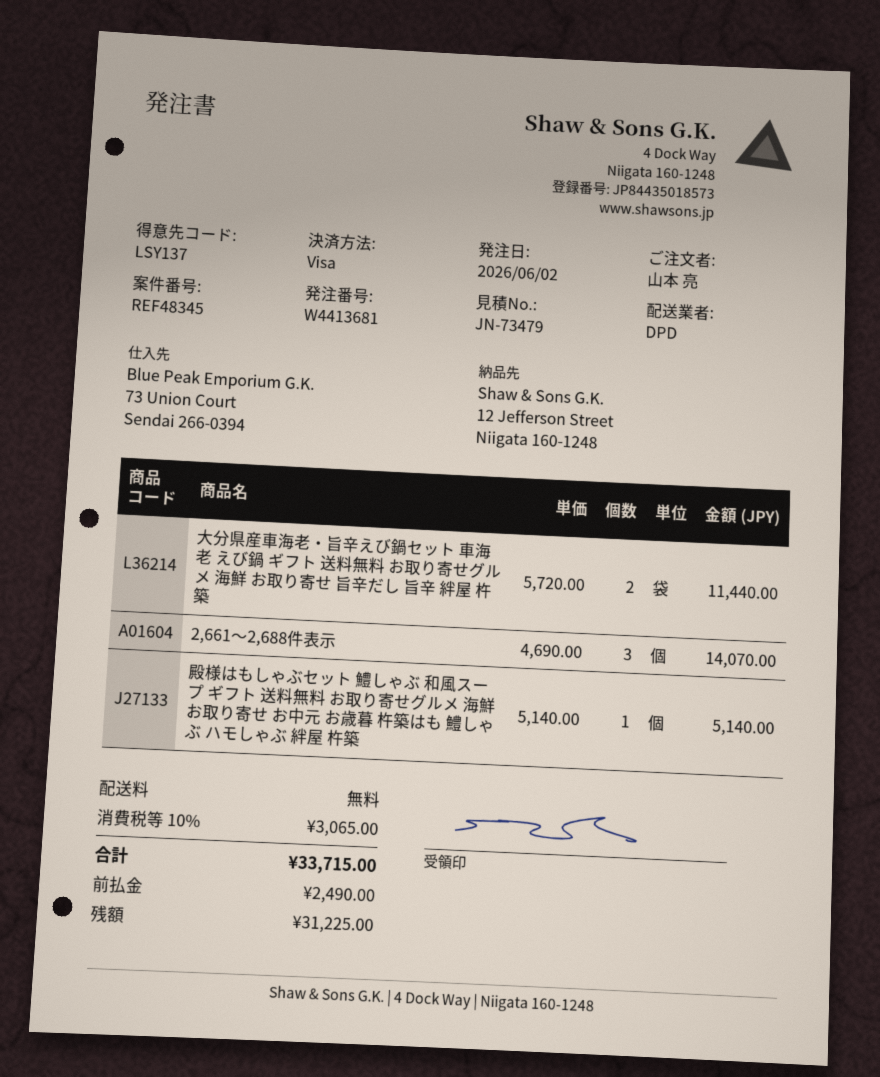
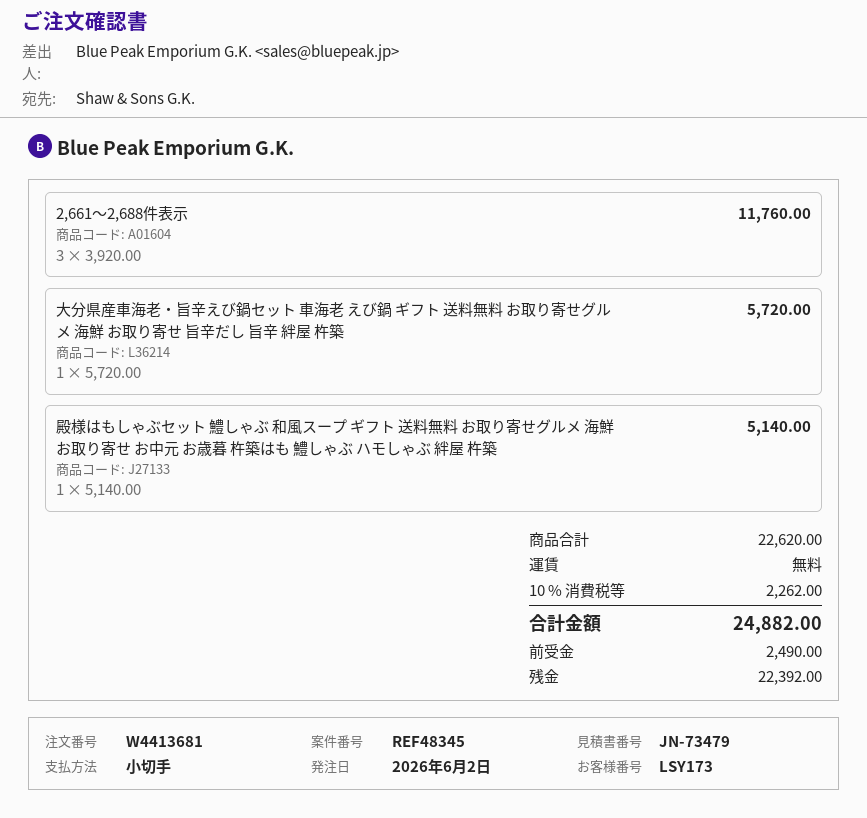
customer number: LSY137 -> LSY173
payment method: Visa -> cheque
大分県産車海老・旨辛えび鍋セット 車海老 えび鍋 ギフト 送料無料 お取り寄せグルメ 海鮮 お取り寄せ 旨辛だし 旨辛 絆屋 杵築: 2 x 5720.00 = 11440.00 -> 1 x 5720.00 = 5720.00
2,661〜2,688件表示: 3 x 4690.00 = 14070.00 -> 3 x 3920.00 = 11760.00
tax: 10% = 3065.00 -> 10% = 2262.00
total: 33715.00 -> 24882.00
balance: 31225.00 -> 22392.00

